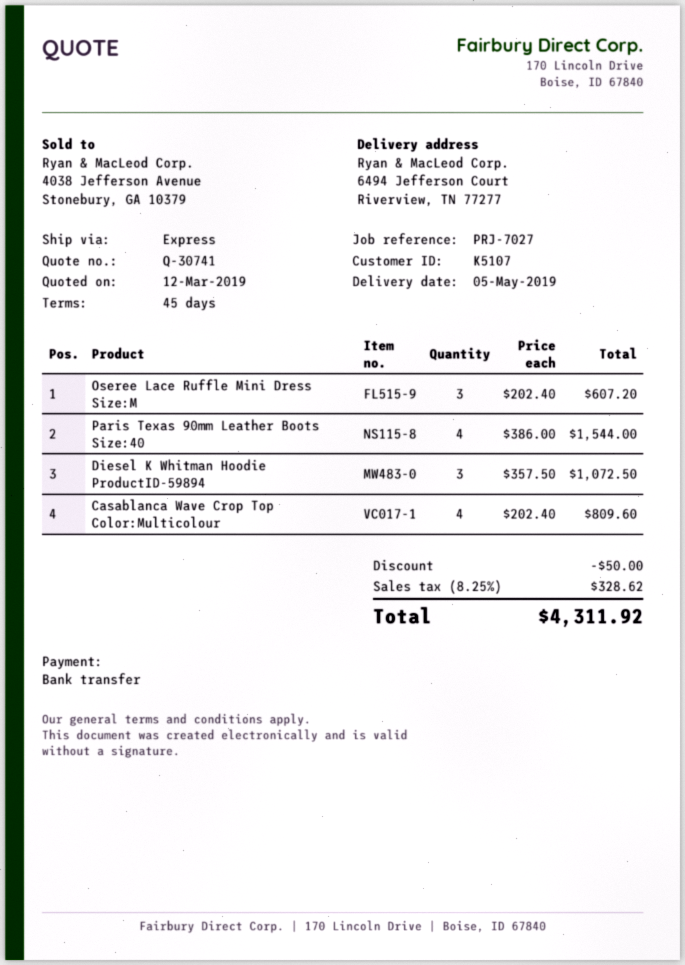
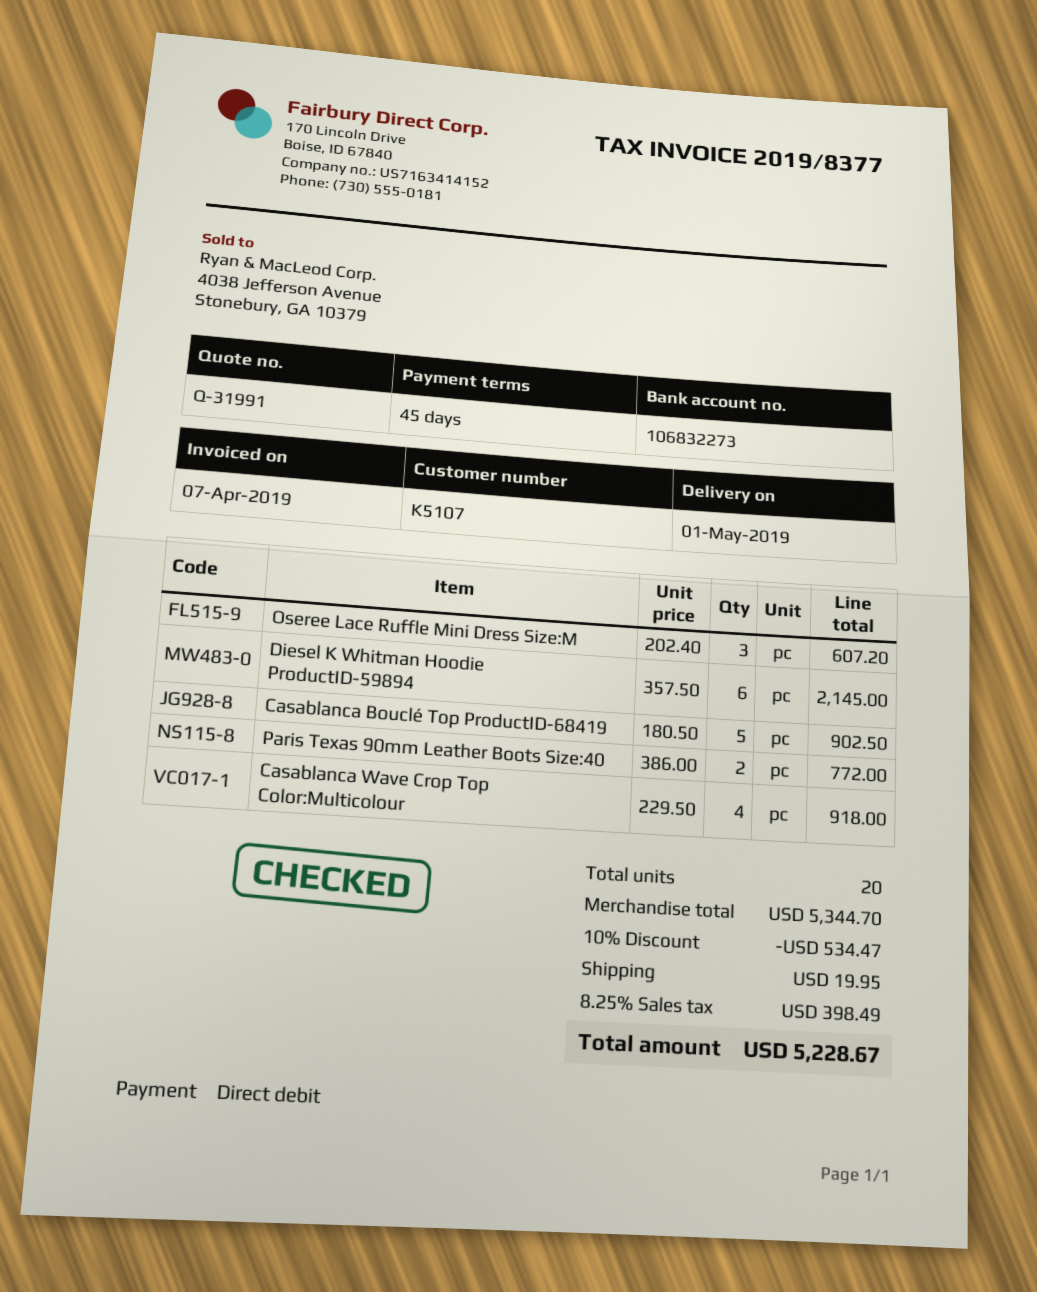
quote number: Q-30741 -> Q-31991
delivery date: 2019-05-05 -> 2019-05-01
payment method: bank transfer -> direct debit
Paris Texas 90mm Leather Boots Size:40: 4 x 386.00 = 1544.00 -> 2 x 386.00 = 772.00
Diesel K Whitman Hoodie ProductID-59894: 3 x 357.50 = 1072.50 -> 6 x 357.50 = 2145.00
Casablanca Wave Crop Top Color:Multicolour: 4 x 202.40 = 809.60 -> 4 x 229.50 = 918.00
Casablanca Bouclé Top ProductID-68419: none -> 5 x 180.50 = 902.50
discount: 50.00 -> 534.47
shipping: none -> 19.95
tax: 8.25% = 328.62 -> 8.25% = 398.49
total: 4311.92 -> 5228.67

